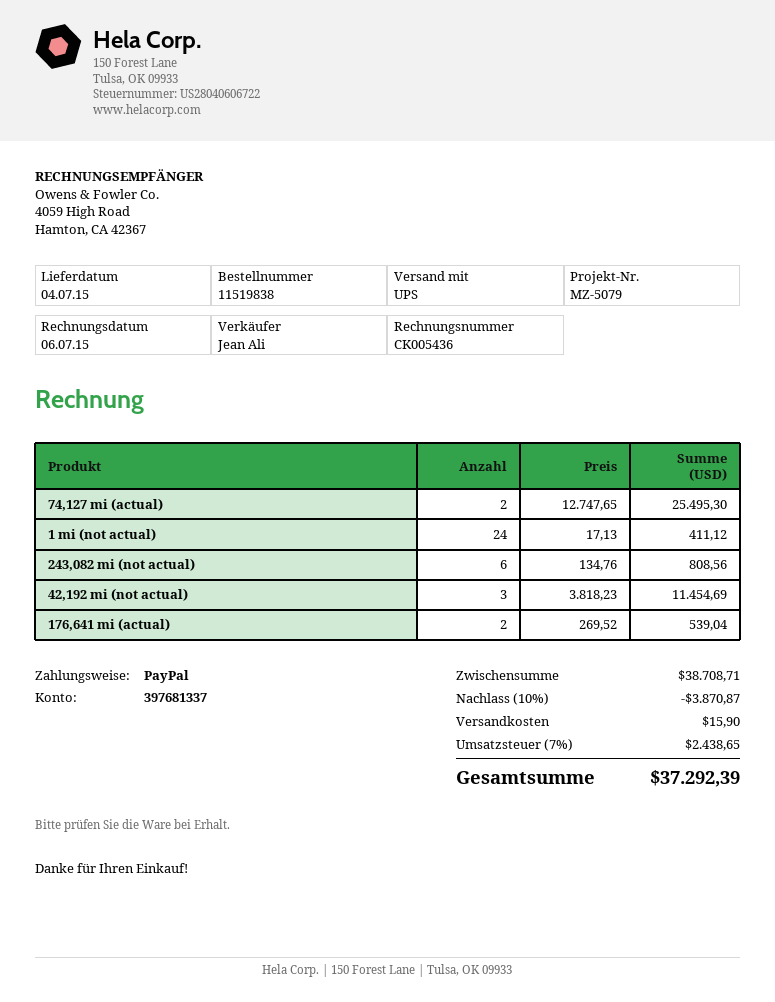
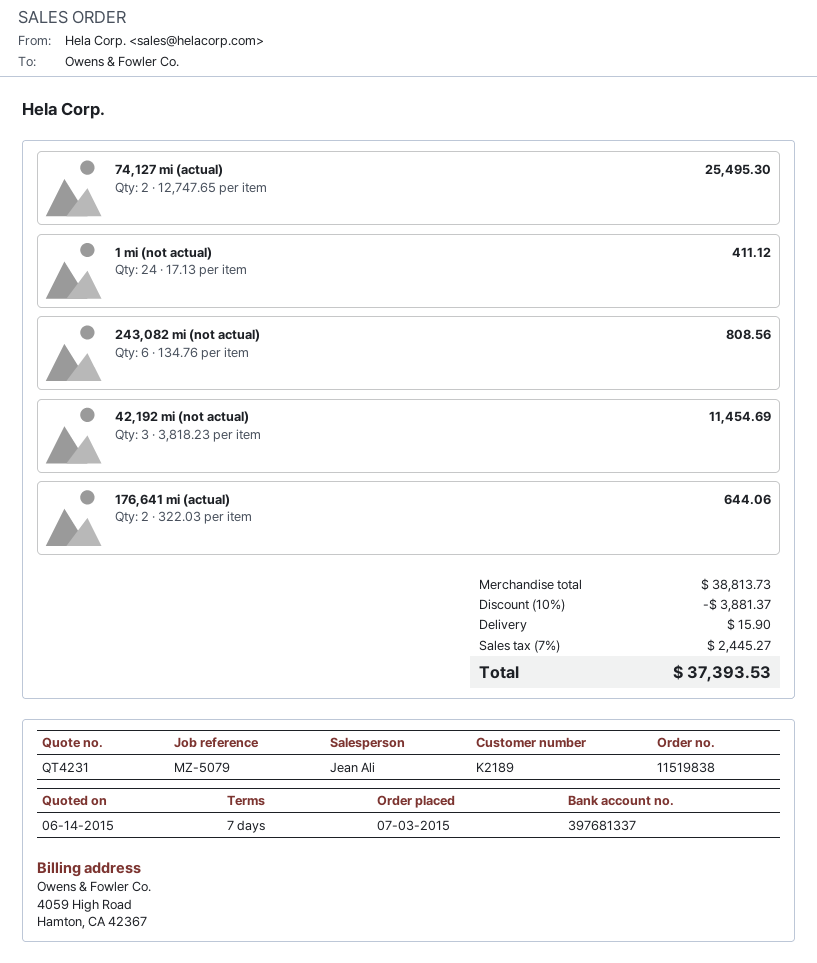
176,641 mi (actual): 2 x 269.52 = 539.04 -> 2 x 322.03 = 644.06
subtotal: 38708.71 -> 38813.73
discount: 10% = 3870.87 -> 10% = 3881.37
tax: 7% = 2438.65 -> 7% = 2445.27
total: 37292.39 -> 37393.53

